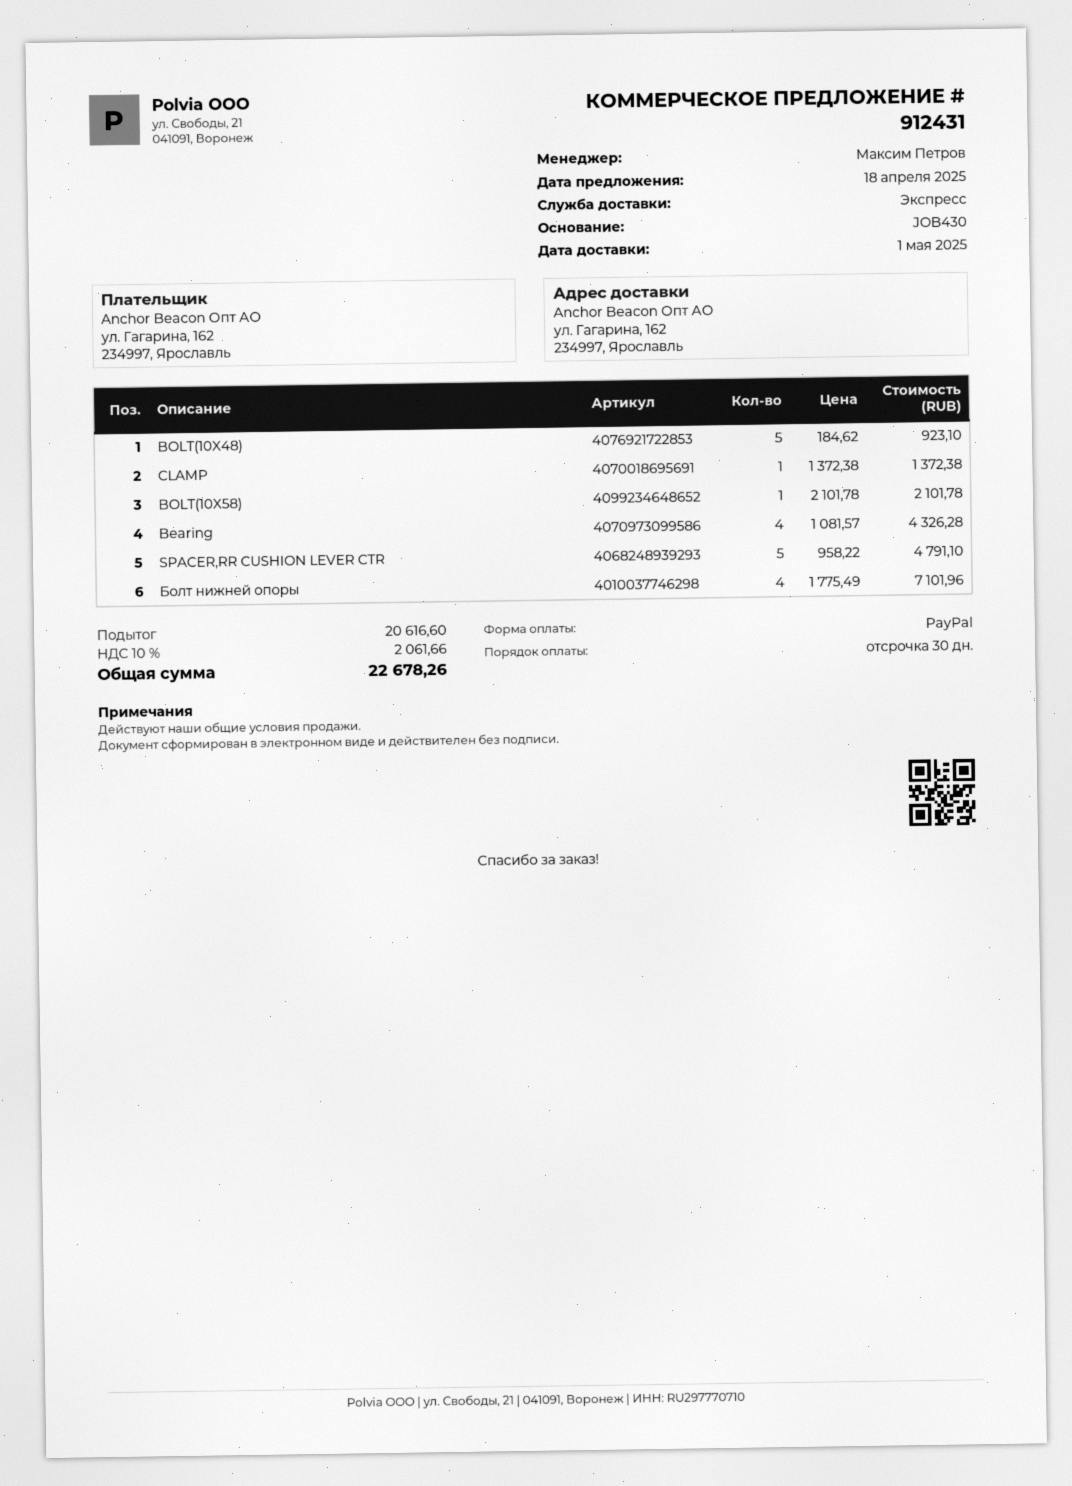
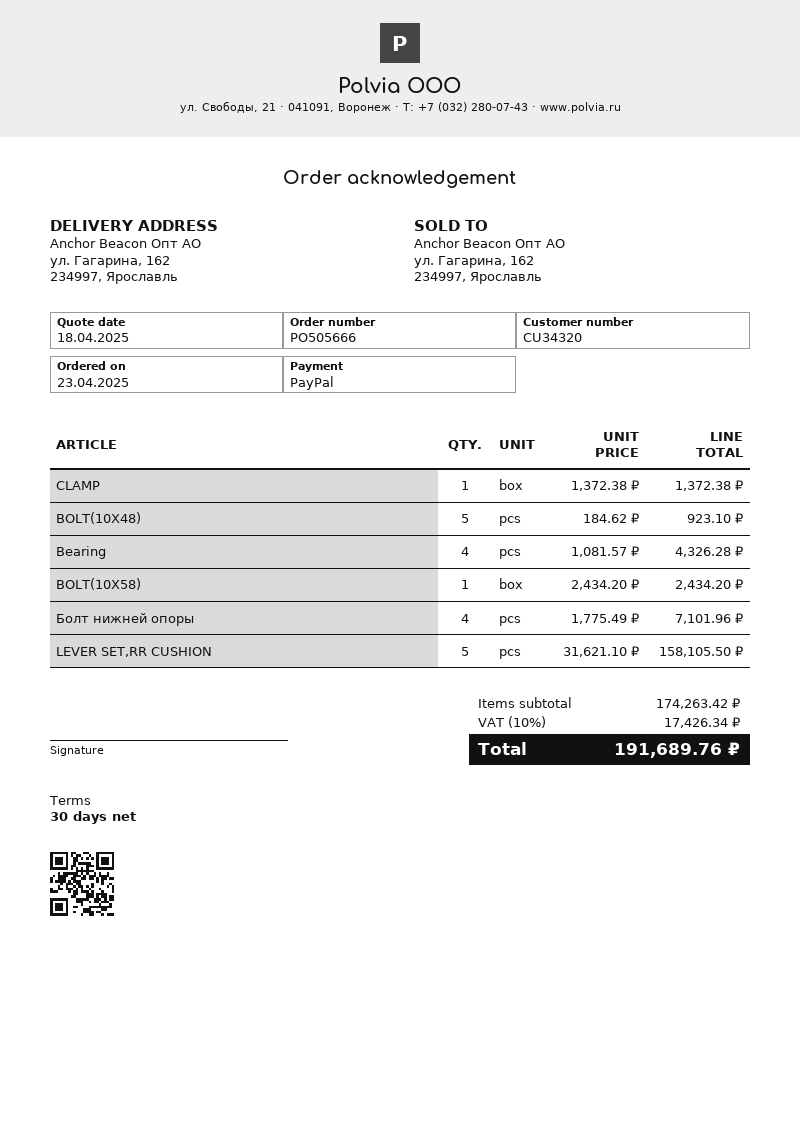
BOLT(10X58): 1 x 2101.78 = 2101.78 -> 1 x 2434.20 = 2434.20
SPACER,RR CUSHION LEVER CTR: 5 x 958.22 = 4791.10 -> none
LEVER SET,RR CUSHION: none -> 5 x 31621.10 = 158105.50
subtotal: 20616.60 -> 174263.42
tax: 10% = 2061.66 -> 10% = 17426.34
total: 22678.26 -> 191689.76

